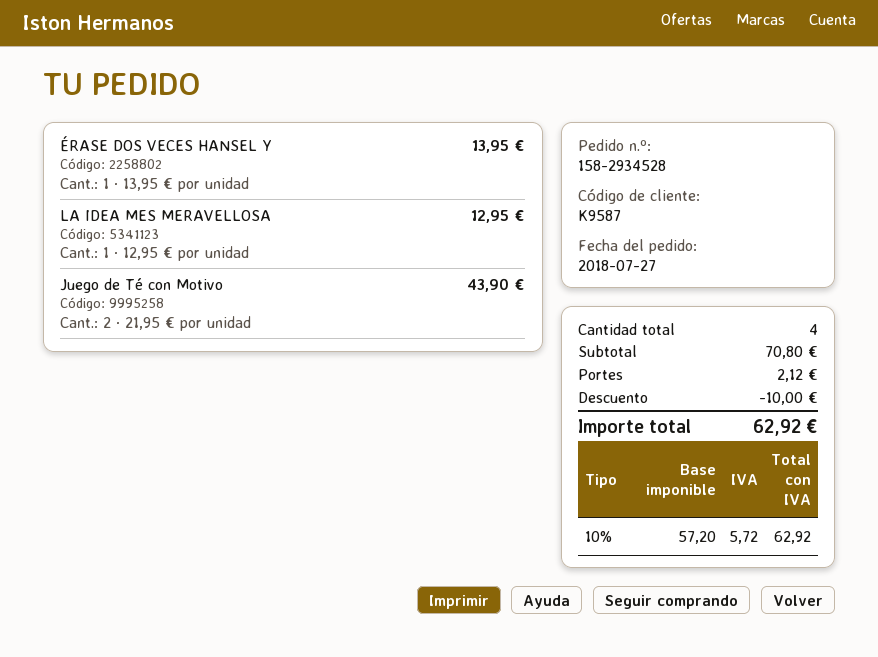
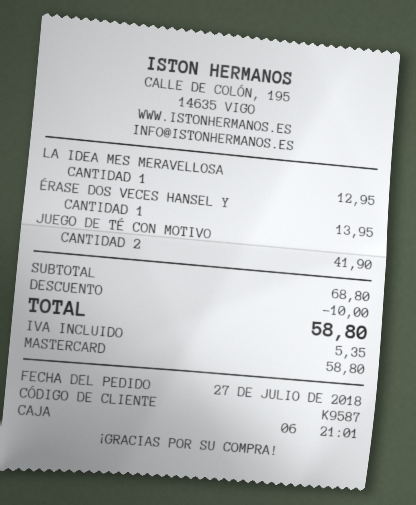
Juego de Té con Motivo: 2 for 43.90 -> 2 for 41.90
subtotal: 70.80 -> 68.80
shipping: 2.12 -> none
tax: 5.72 -> 5.35
total: 62.92 -> 58.80

